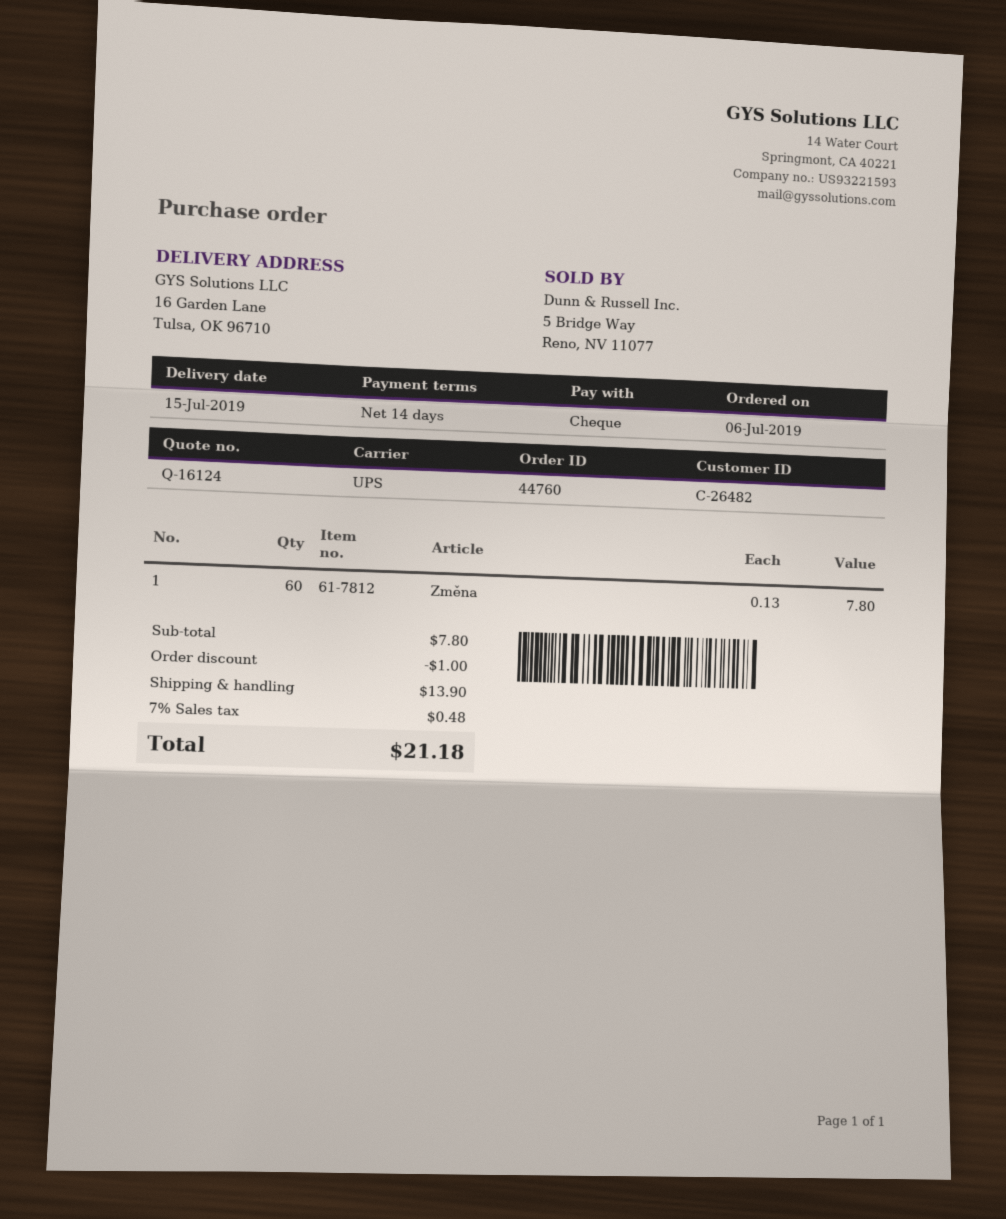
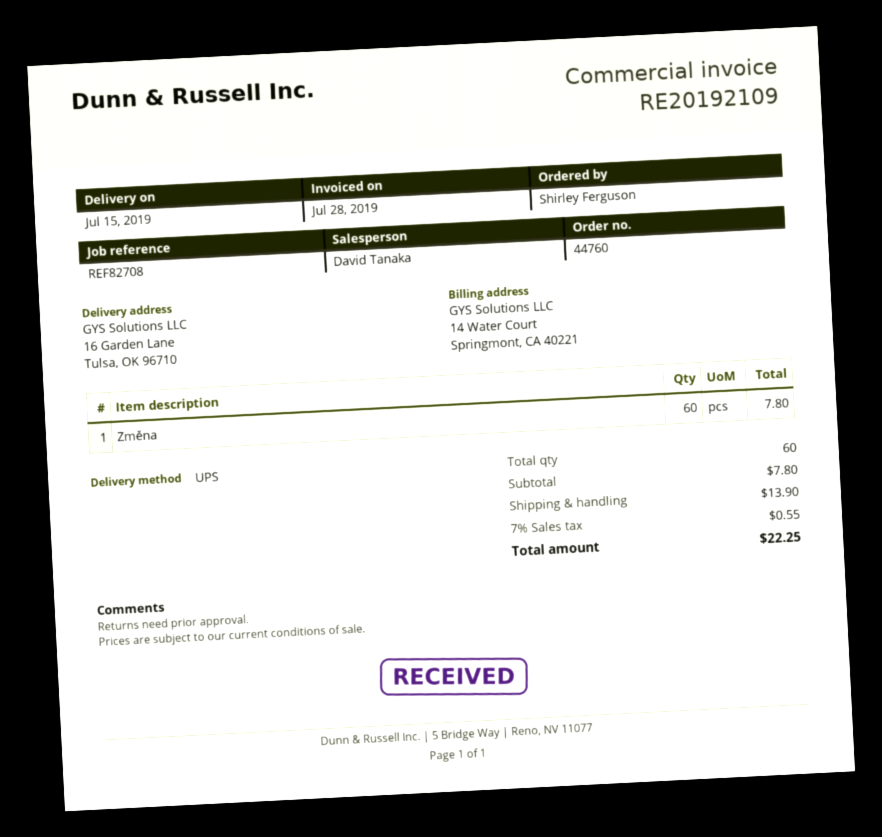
discount: 1.00 -> none
tax: 7% = 0.48 -> 7% = 0.55
total: 21.18 -> 22.25

